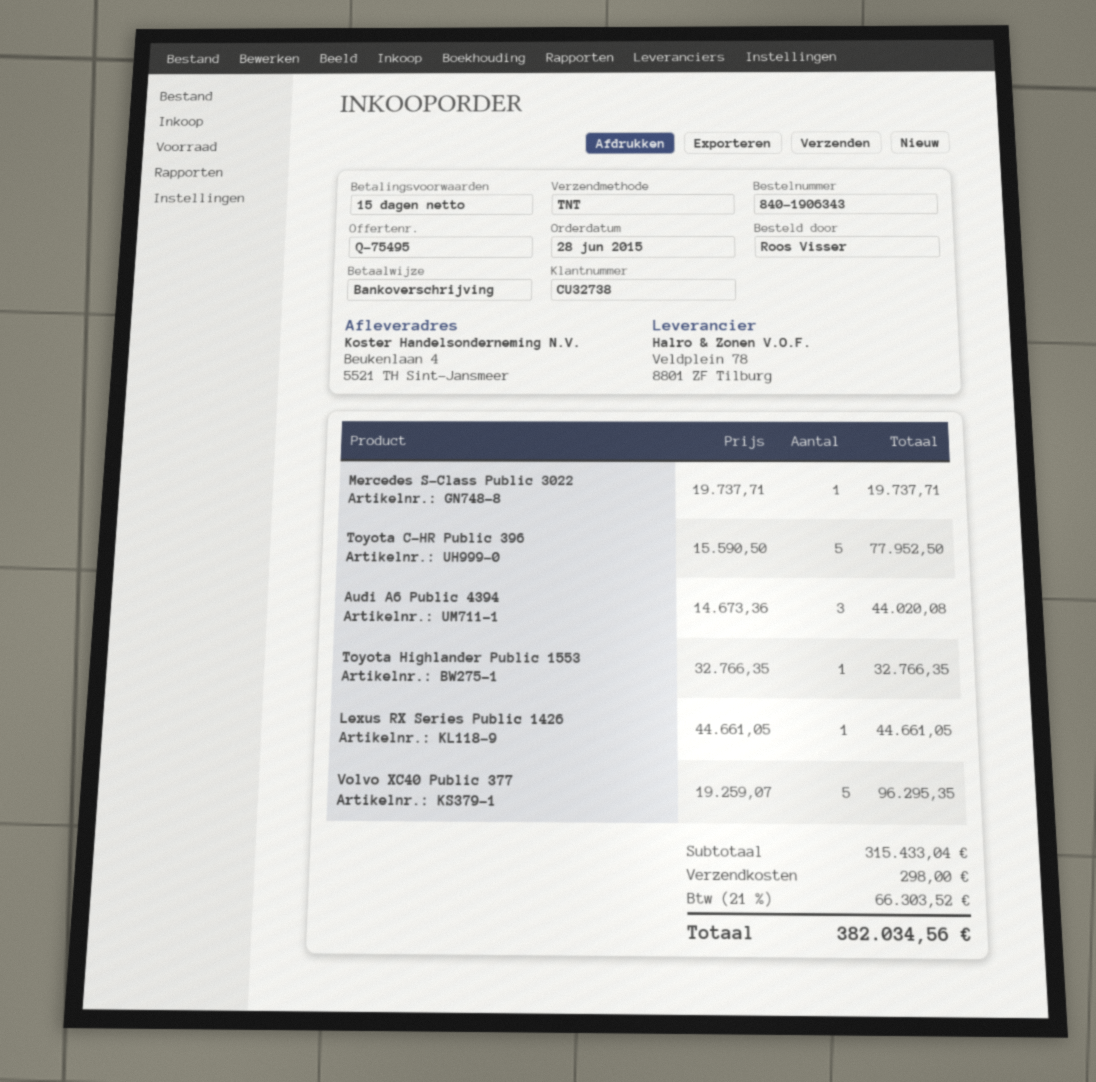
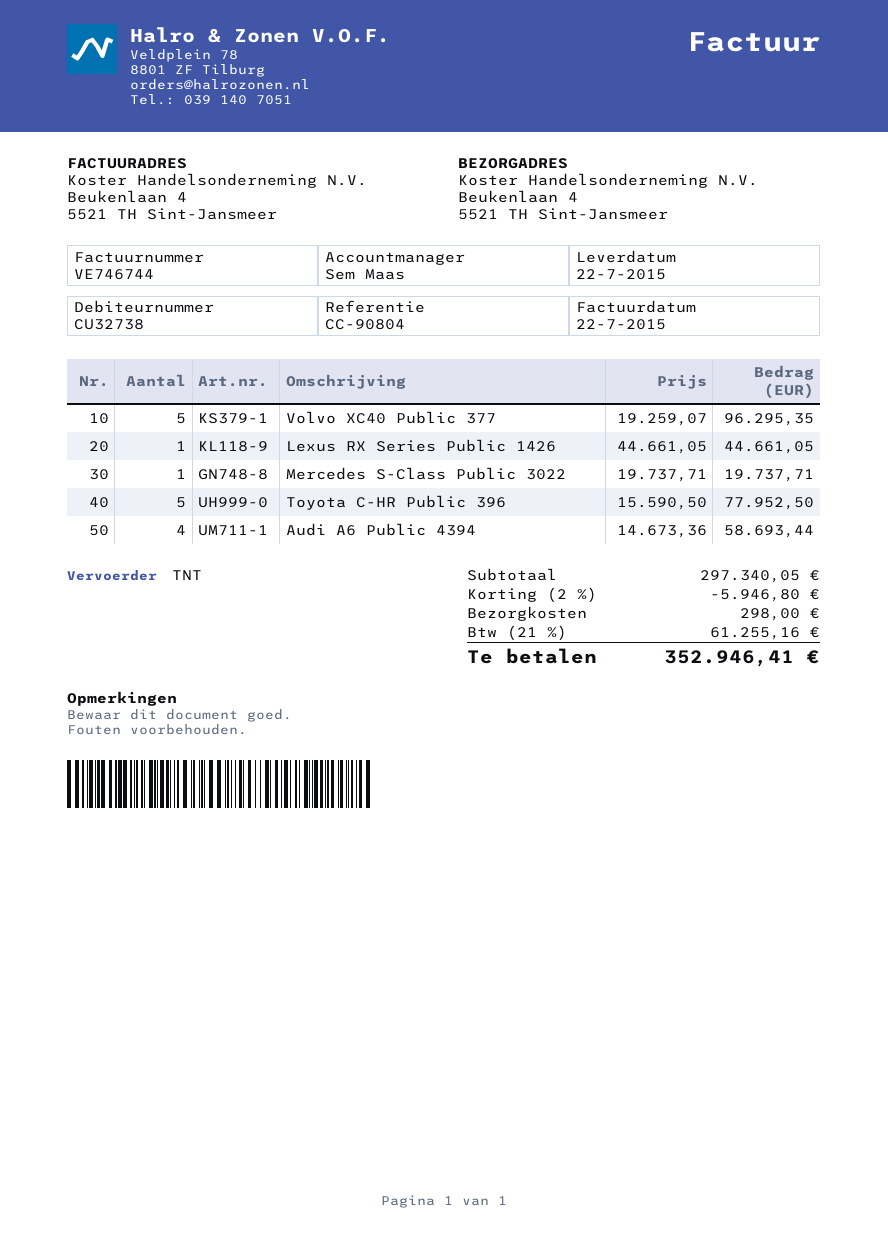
Audi A6 Public 4394: 3 x 14673.36 = 44020.08 -> 4 x 14673.36 = 58693.44
Toyota Highlander Public 1553: 1 x 32766.35 = 32766.35 -> none
subtotal: 315433.04 -> 297340.05
discount: none -> 2% = 5946.80
tax: 21% = 66303.52 -> 21% = 61255.16
total: 382034.56 -> 352946.41

